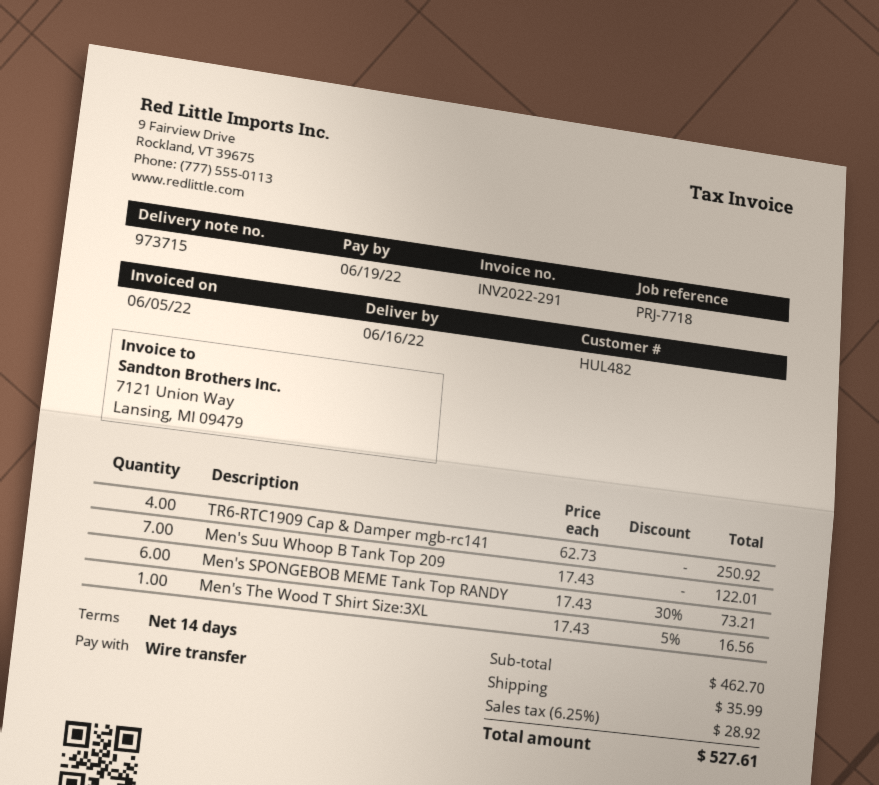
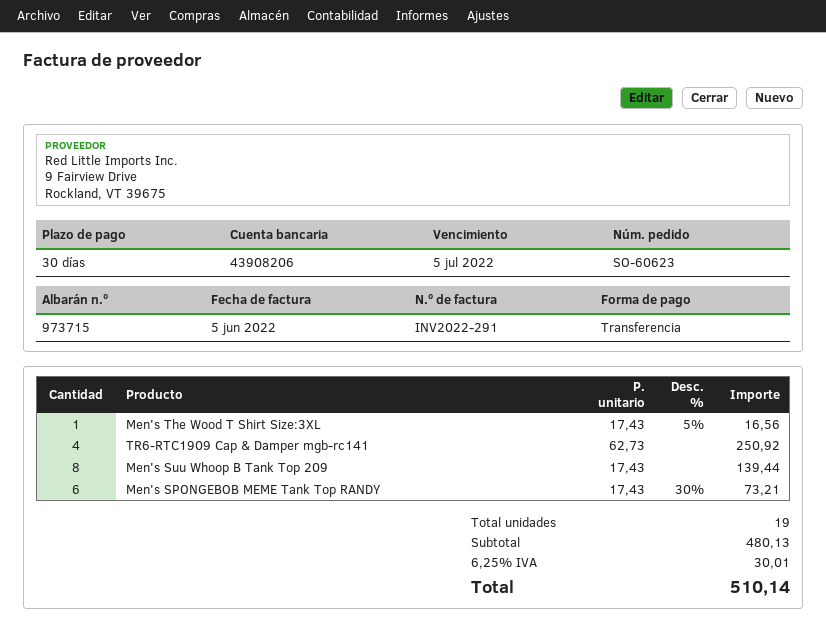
payment terms: 14 days -> 30 days
due date: 2022-06-19 -> 2022-07-05
Men's Suu Whoop B Tank Top 209: 7 x 17.43 = 122.01 -> 8 x 17.43 = 139.44
subtotal: 462.70 -> 480.13
shipping: 35.99 -> none
tax: 6.25% = 28.92 -> 6.25% = 30.01
total: 527.61 -> 510.14

